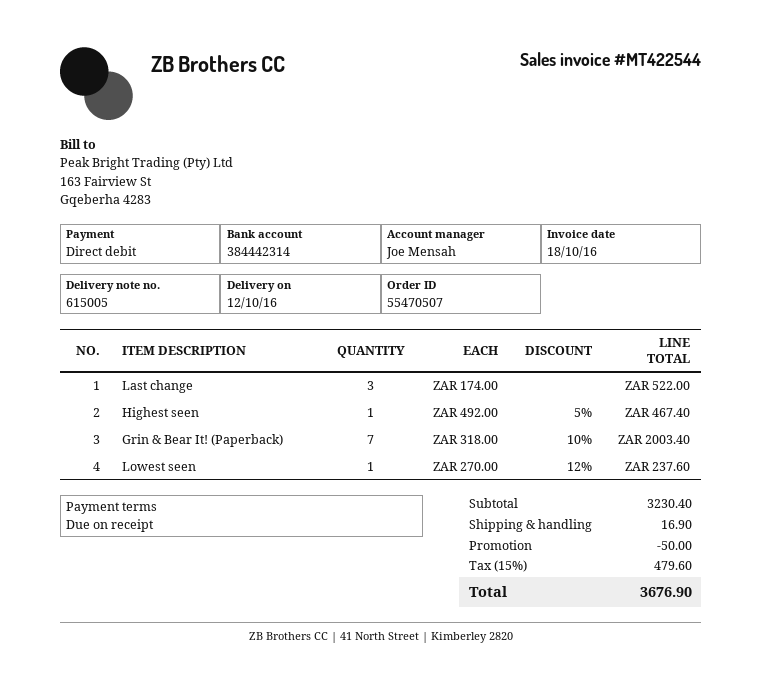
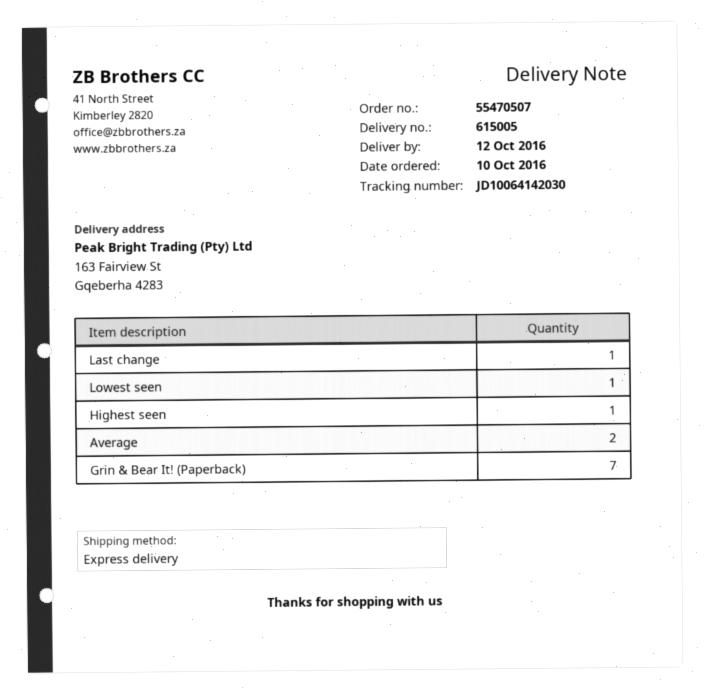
Last change: 3 -> 1
Average: none -> 2

